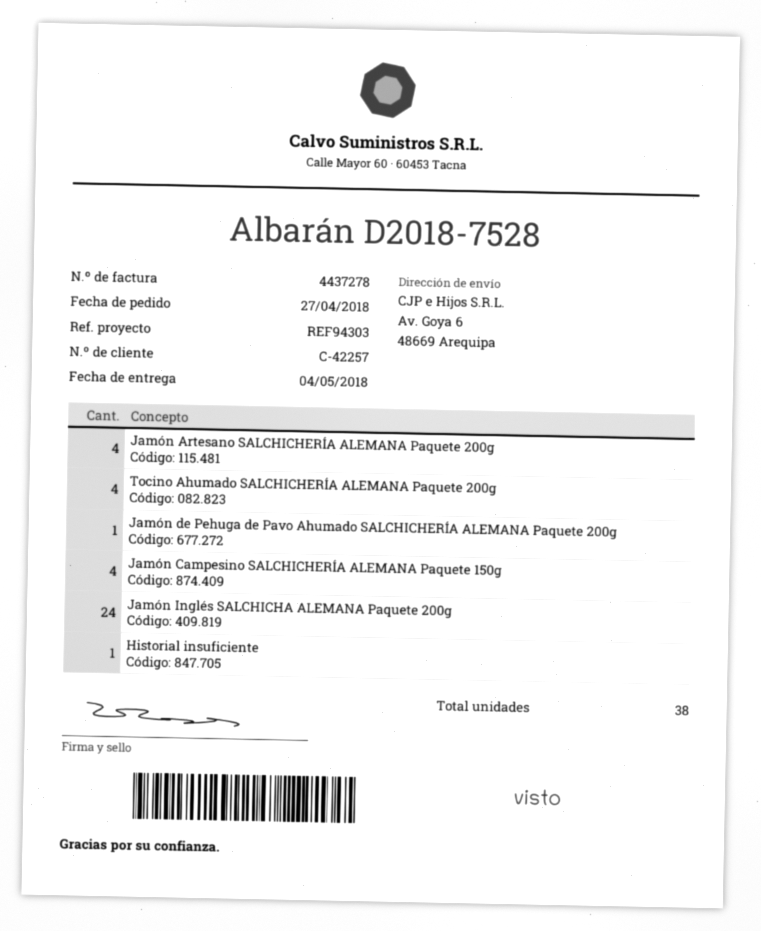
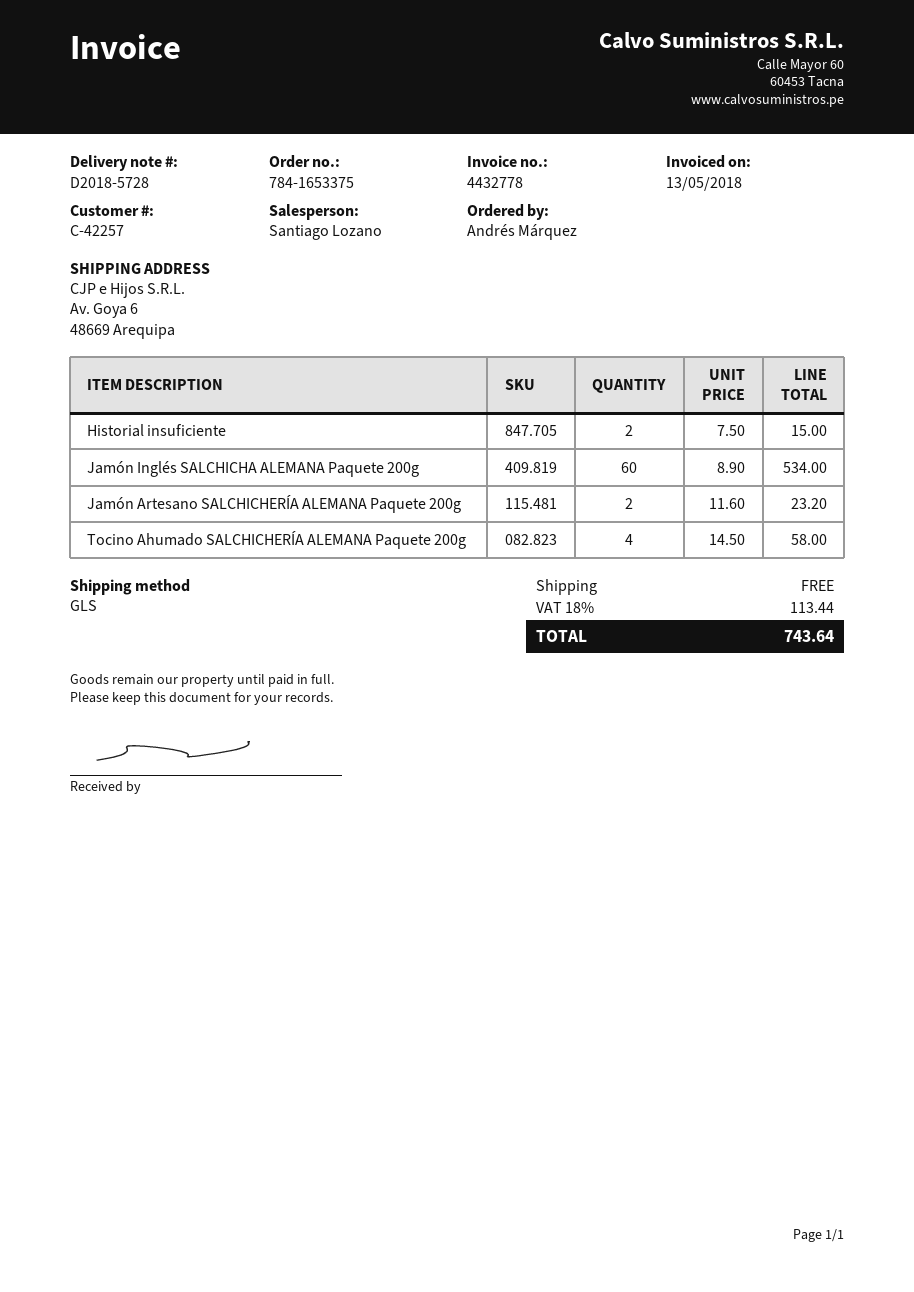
delivery note number: D2018-7528 -> D2018-5728
invoice number: 4437278 -> 4432778
Jamón Artesano SALCHICHERÍA ALEMANA Paquete 200g: 4 -> 2
Jamón de Pehuga de Pavo Ahumado SALCHICHERÍA ALEMANA Paquete 200g: 1 -> none
Jamón Campesino SALCHICHERÍA ALEMANA Paquete 150g: 4 -> none
Jamón Inglés SALCHICHA ALEMANA Paquete 200g: 24 -> 60
Historial insuficiente: 1 -> 2

